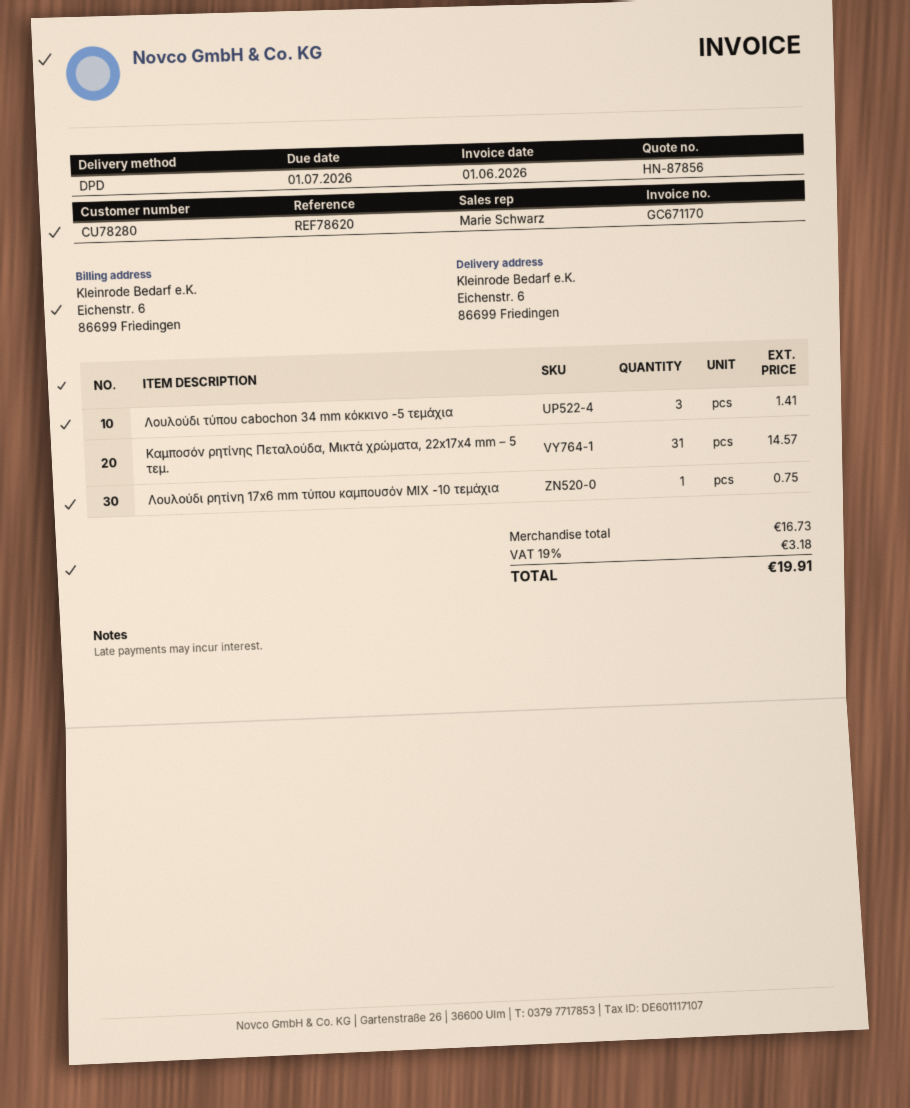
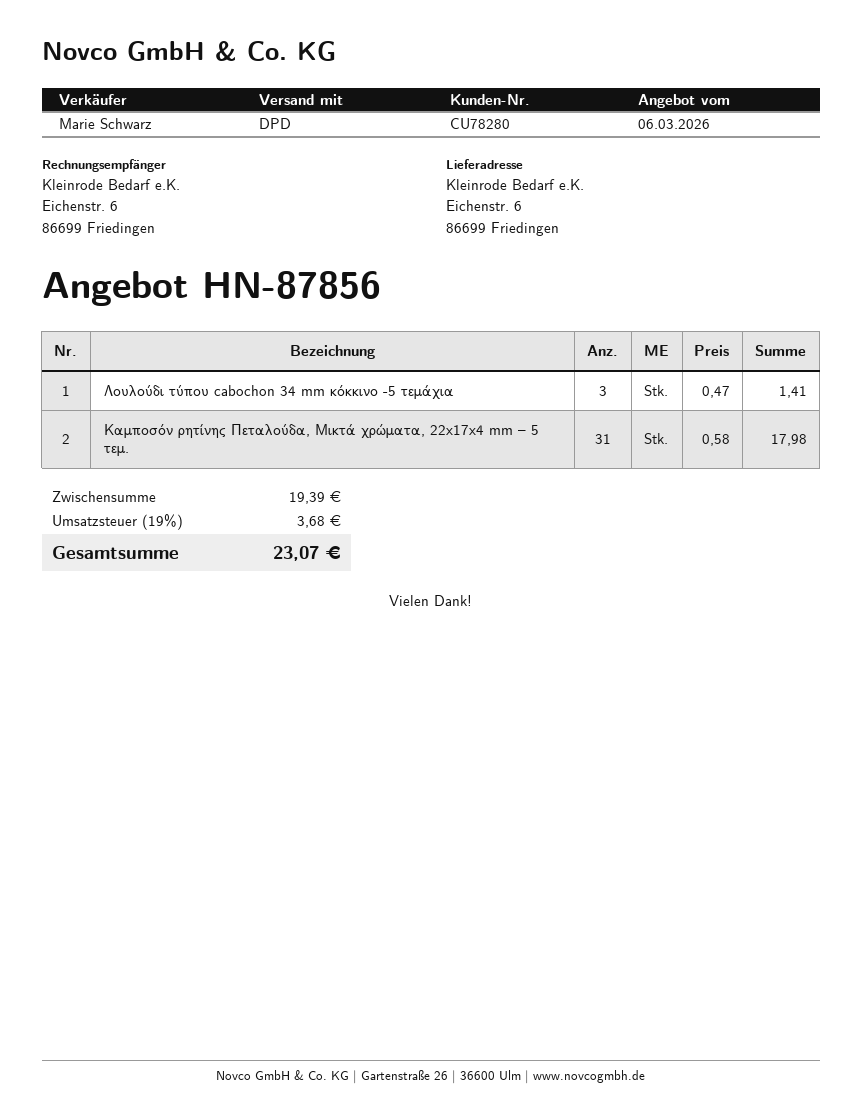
Καμποσόν ρητίνης Πεταλούδα, Μικτά χρώματα, 22x17x4 mm – 5 τεμ.: 31 for 14.57 -> 31 for 17.98
Λουλούδι ρητίνη 17x6 mm τύπου καμπουσόν MIX -10 τεμάχια: 1 for 0.75 -> none
subtotal: 16.73 -> 19.39
tax: 19% = 3.18 -> 19% = 3.68
total: 19.91 -> 23.07

